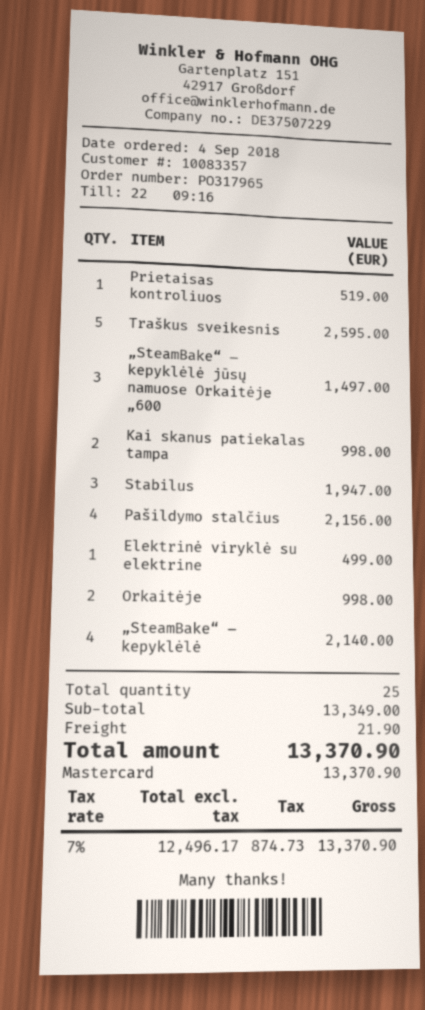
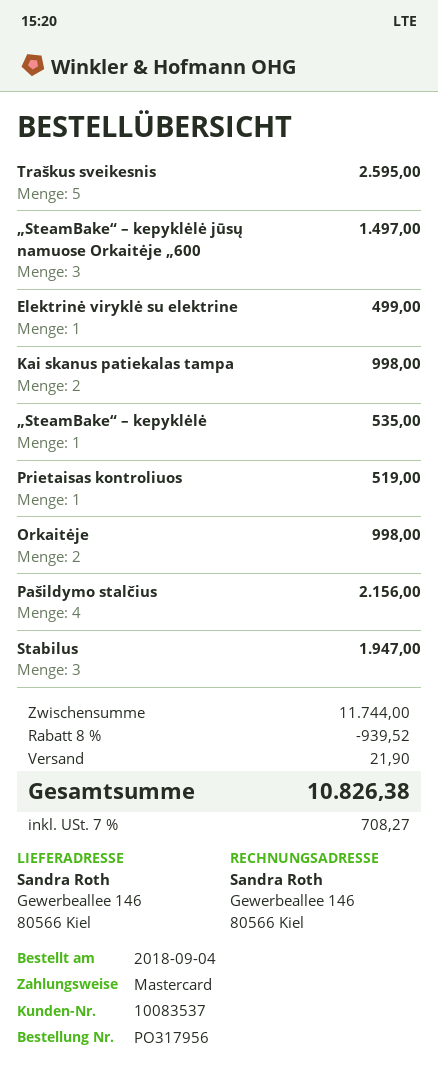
order number: PO317965 -> PO317956
customer number: 10083357 -> 10083537
„SteamBake“ – kepyklėlė: 4 for 2140.00 -> 1 for 535.00
subtotal: 13349.00 -> 11744.00
discount: none -> 8% = 939.52
tax: 7% = 874.73 -> 7% = 708.27
total: 13370.90 -> 10826.38

